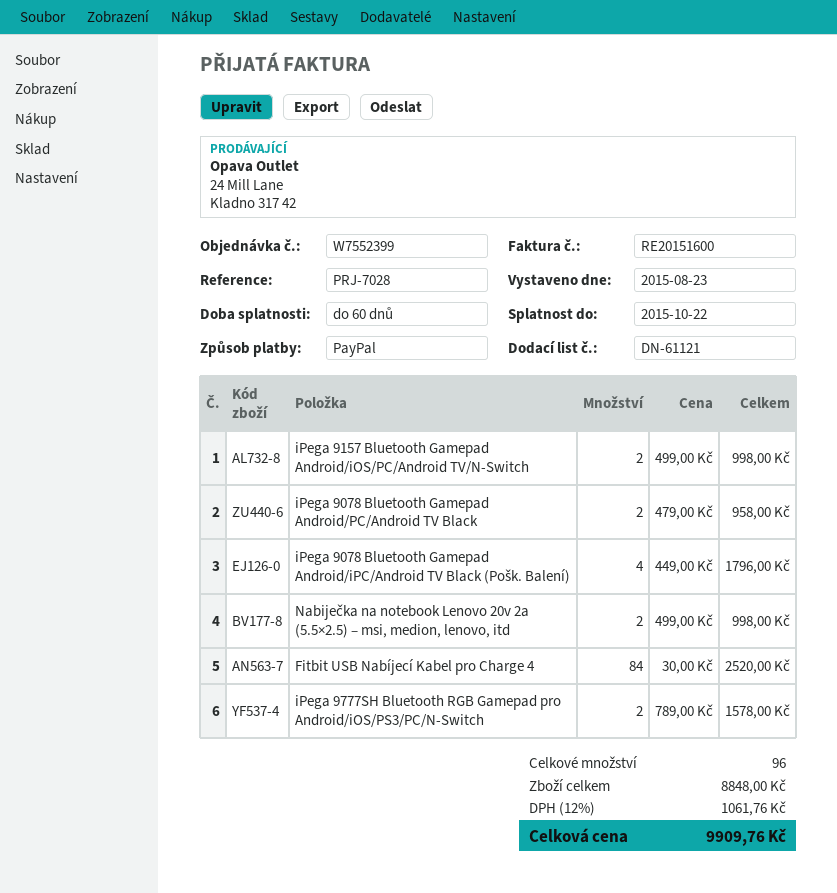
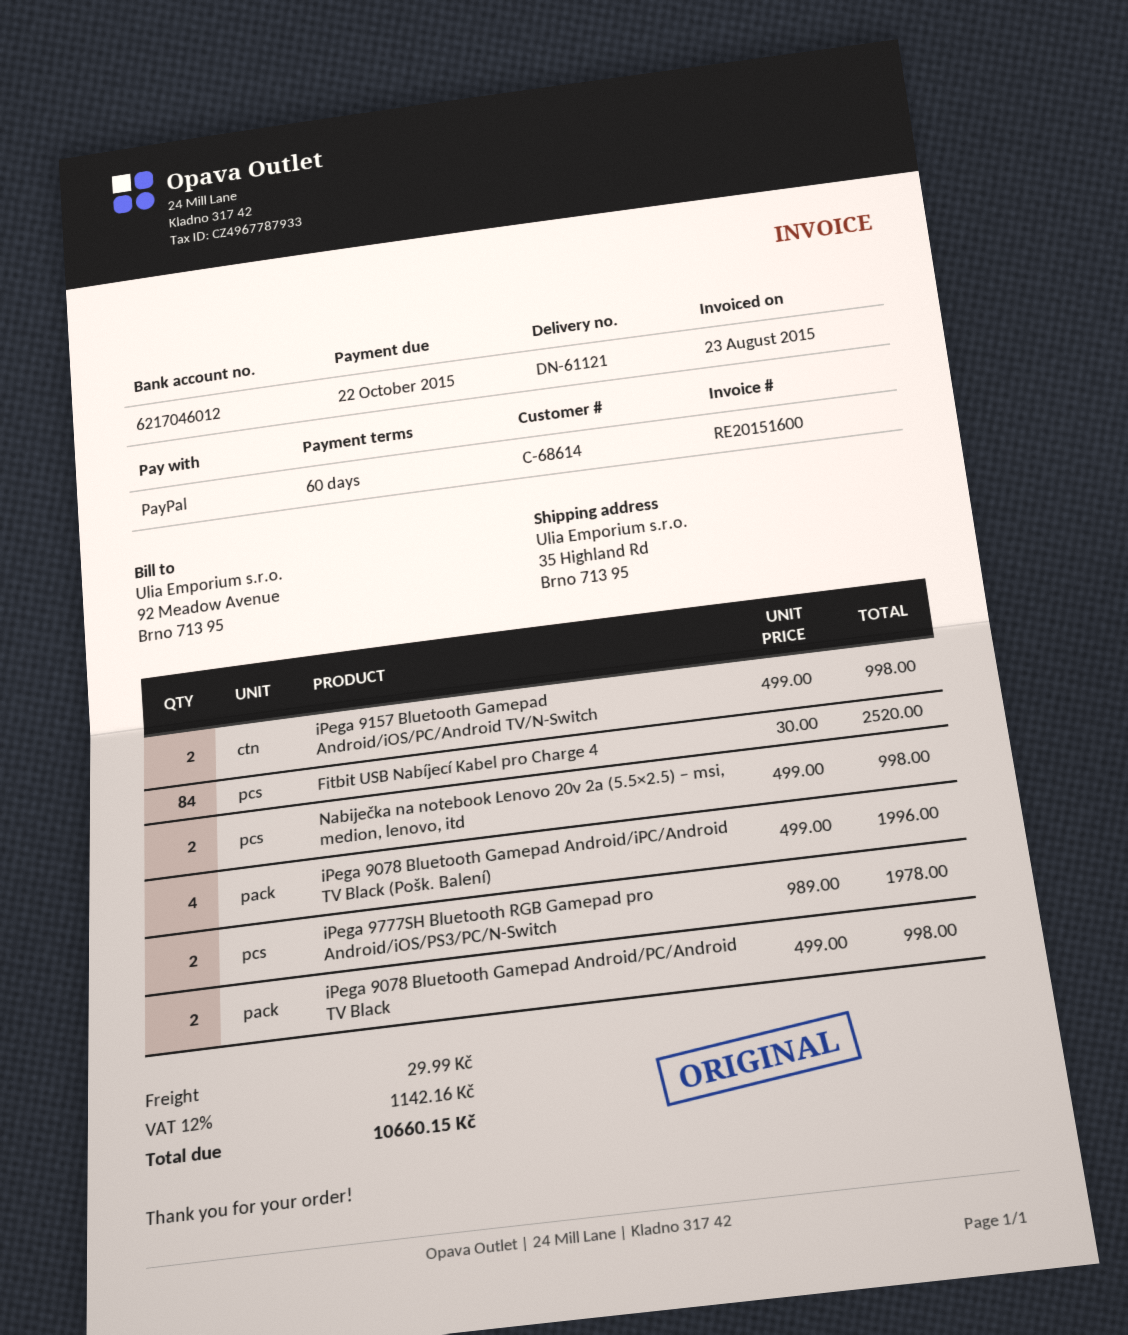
iPega 9078 Bluetooth Gamepad Android/PC/Android TV Black: 2 x 479.00 = 958.00 -> 2 x 499.00 = 998.00
iPega 9078 Bluetooth Gamepad Android/iPC/Android TV Black (Pošk. Balení): 4 x 449.00 = 1796.00 -> 4 x 499.00 = 1996.00
iPega 9777SH Bluetooth RGB Gamepad pro Android/iOS/PS3/PC/N-Switch: 2 x 789.00 = 1578.00 -> 2 x 989.00 = 1978.00
shipping: none -> 29.99
tax: 12% = 1061.76 -> 12% = 1142.16
total: 9909.76 -> 10660.15

